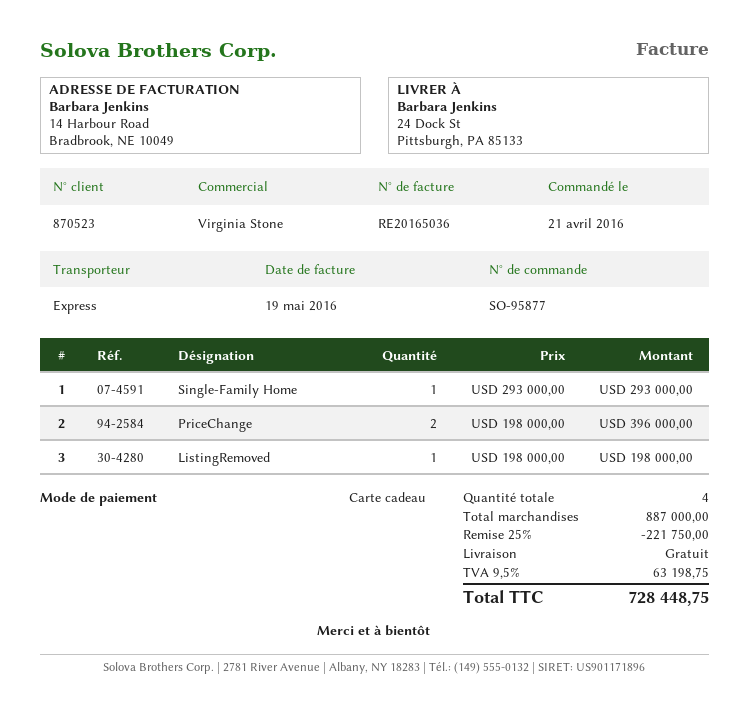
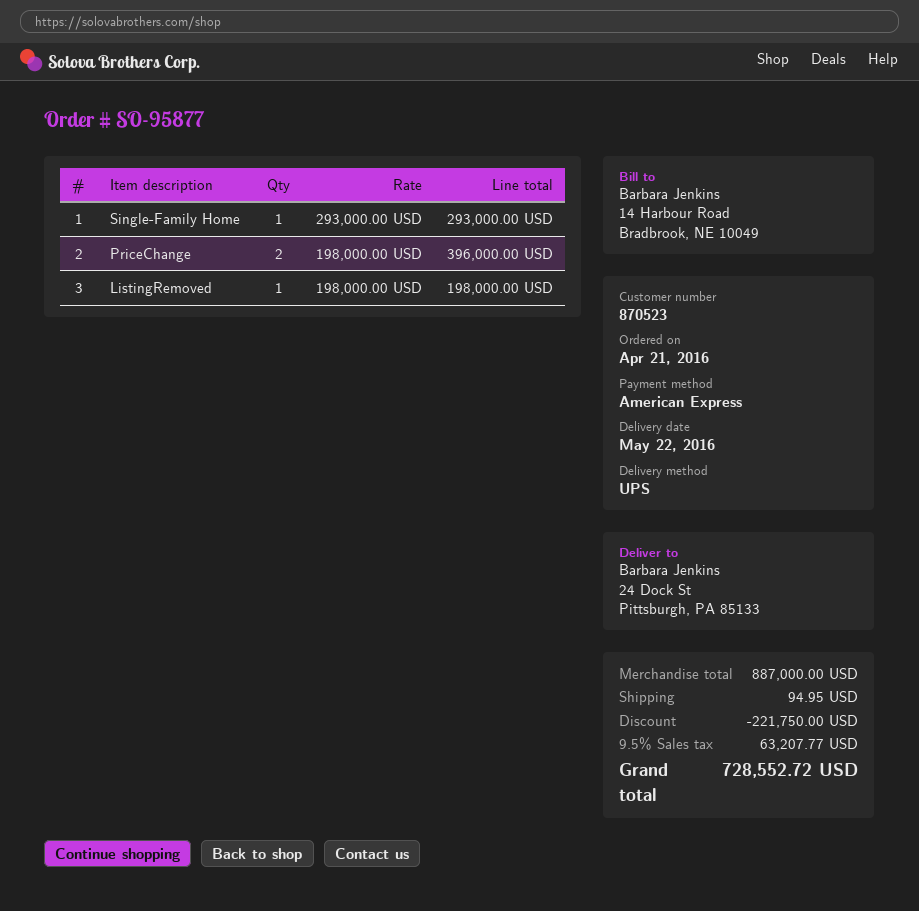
payment method: gift card -> American Express
shipping method: express -> UPS
shipping: 0.00 -> 94.95
tax: 9.5% = 63198.75 -> 9.5% = 63207.77
total: 728448.75 -> 728552.72

